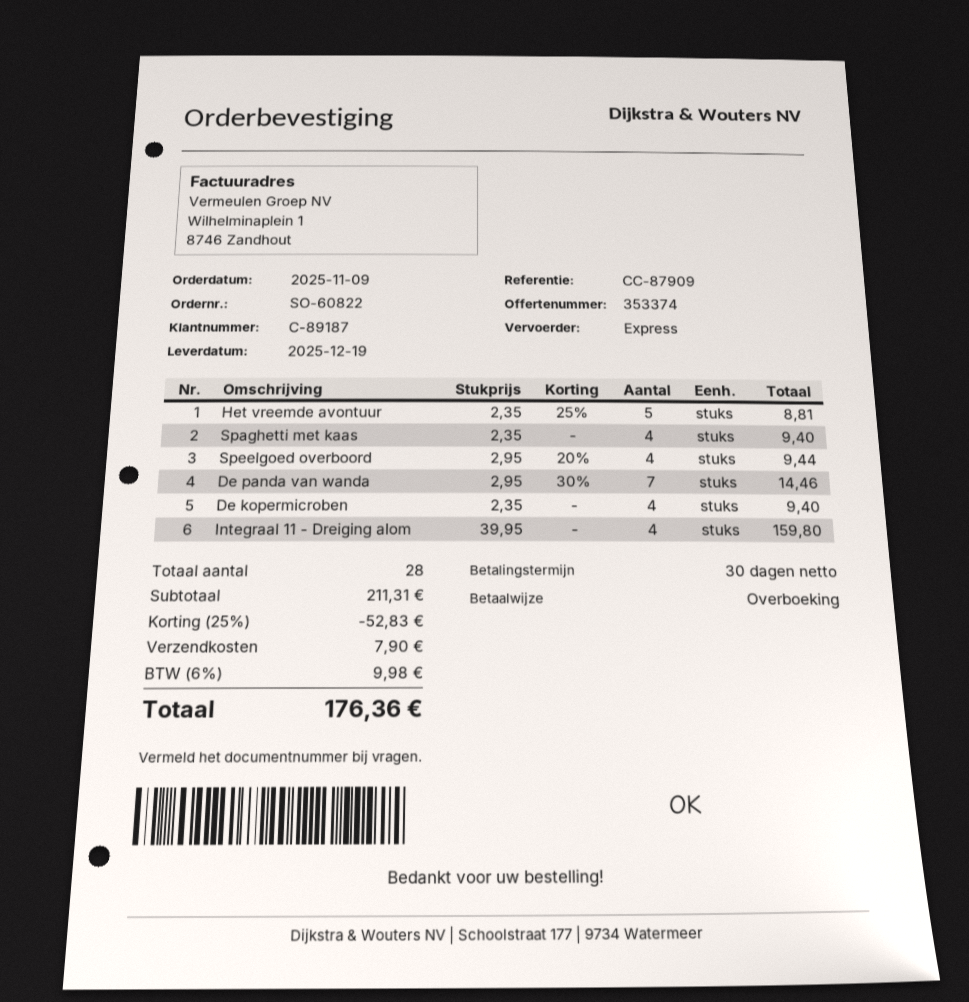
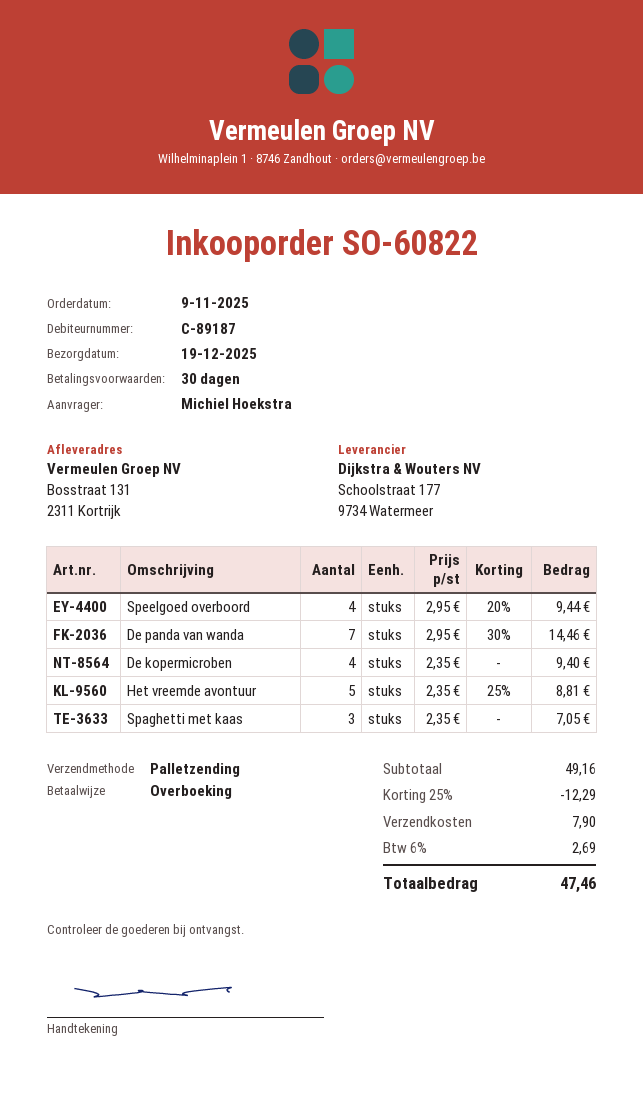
shipping method: express -> pallet freight
Spaghetti met kaas: 4 x 2.35 = 9.40 -> 3 x 2.35 = 7.05
Integraal 11 - Dreiging alom: 4 x 39.95 = 159.80 -> none
subtotal: 211.31 -> 49.16
discount: 25% = 52.83 -> 25% = 12.29
tax: 6% = 9.98 -> 6% = 2.69
total: 176.36 -> 47.46

